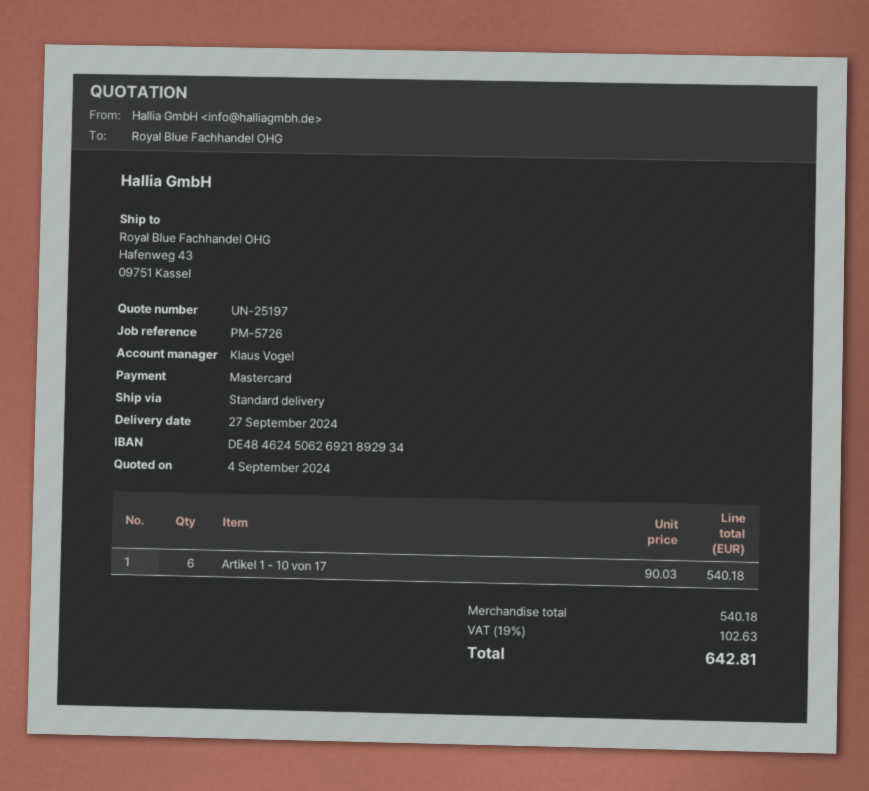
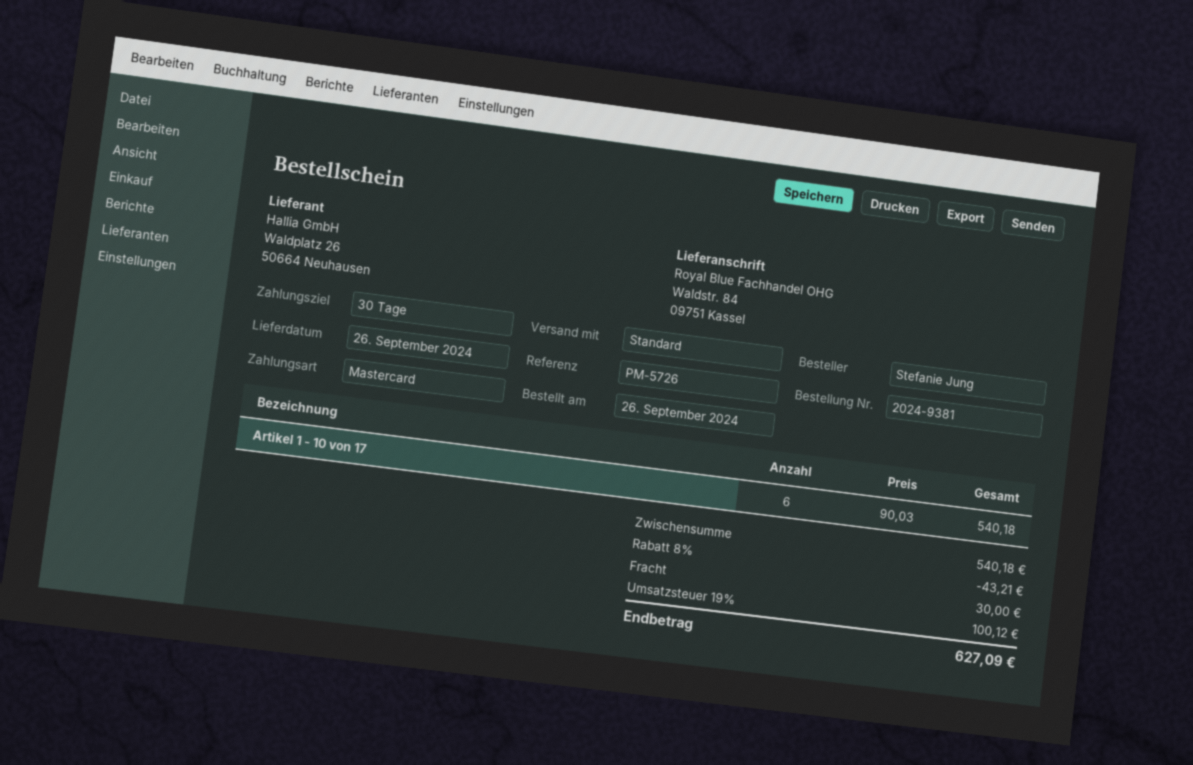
delivery date: 2024-09-27 -> 2024-09-26
ship to: Hafenweg 43, 09751 Kassel -> Waldstr. 84, 09751 Kassel
discount: none -> 8% = 43.21
shipping: none -> 30.00
tax: 19% = 102.63 -> 19% = 100.12
total: 642.81 -> 627.09

